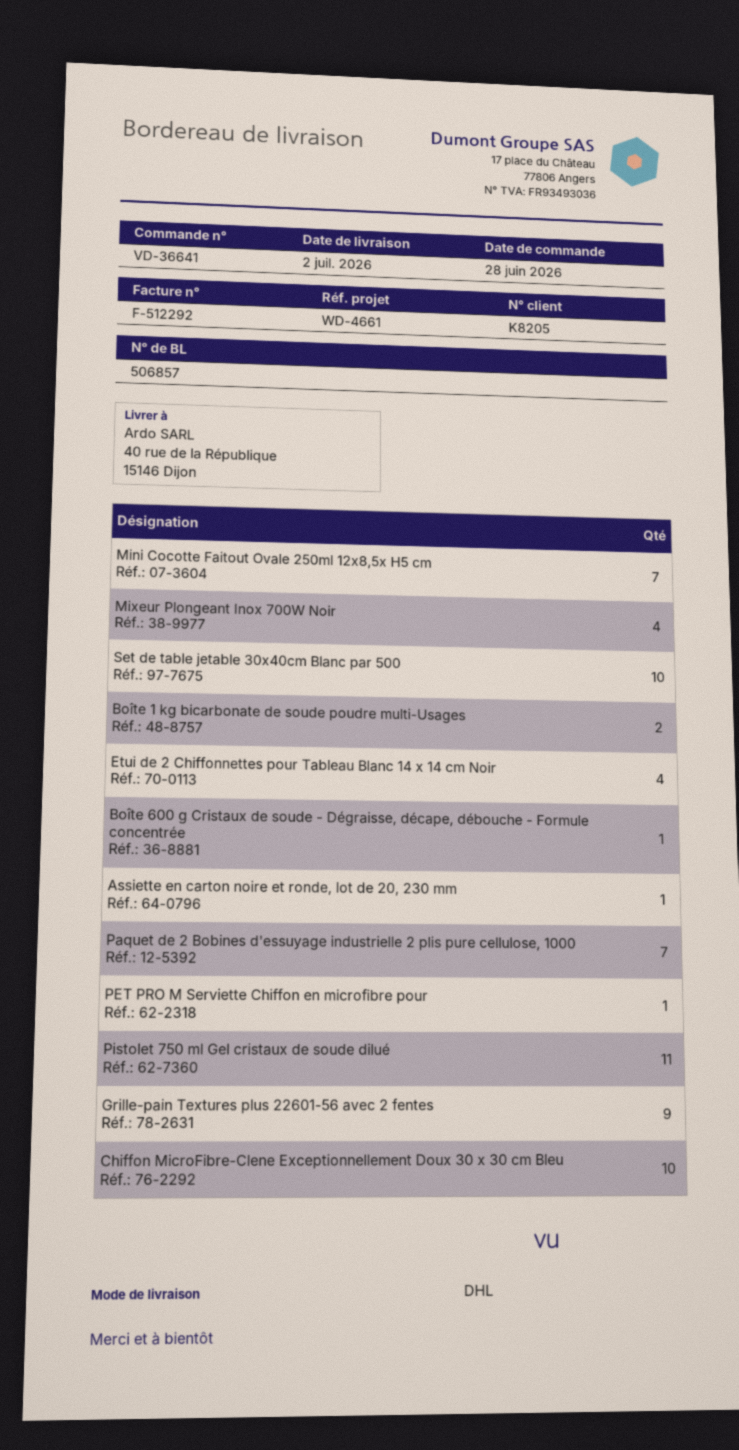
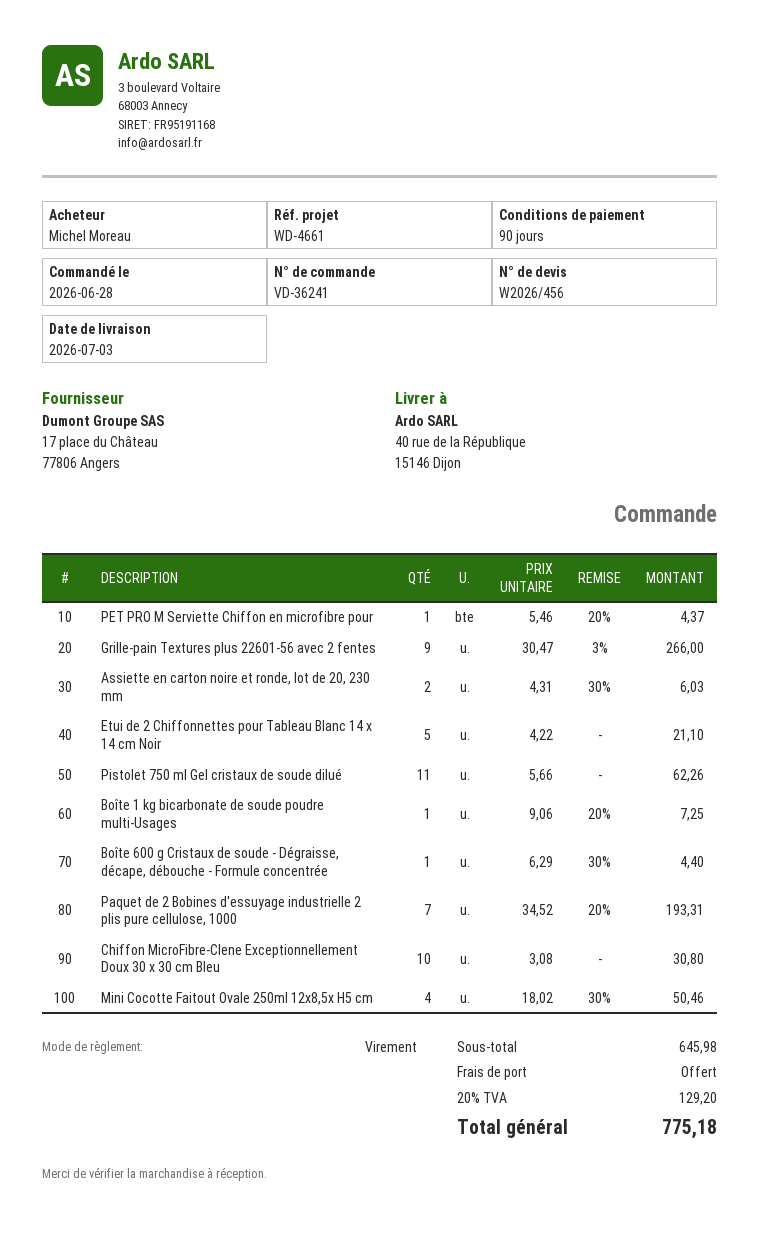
order number: VD-36641 -> VD-36241
delivery date: 2026-07-02 -> 2026-07-03
Mini Cocotte Faitout Ovale 250ml 12x8,5x H5 cm: 7 -> 4
Mixeur Plongeant Inox 700W Noir: 4 -> none
Set de table jetable 30x40cm Blanc par 500: 10 -> none
Boîte 1 kg bicarbonate de soude poudre multi-Usages: 2 -> 1
Etui de 2 Chiffonnettes pour Tableau Blanc 14 x 14 cm Noir: 4 -> 5
Assiette en carton noire et ronde, lot de 20, 230 mm: 1 -> 2

